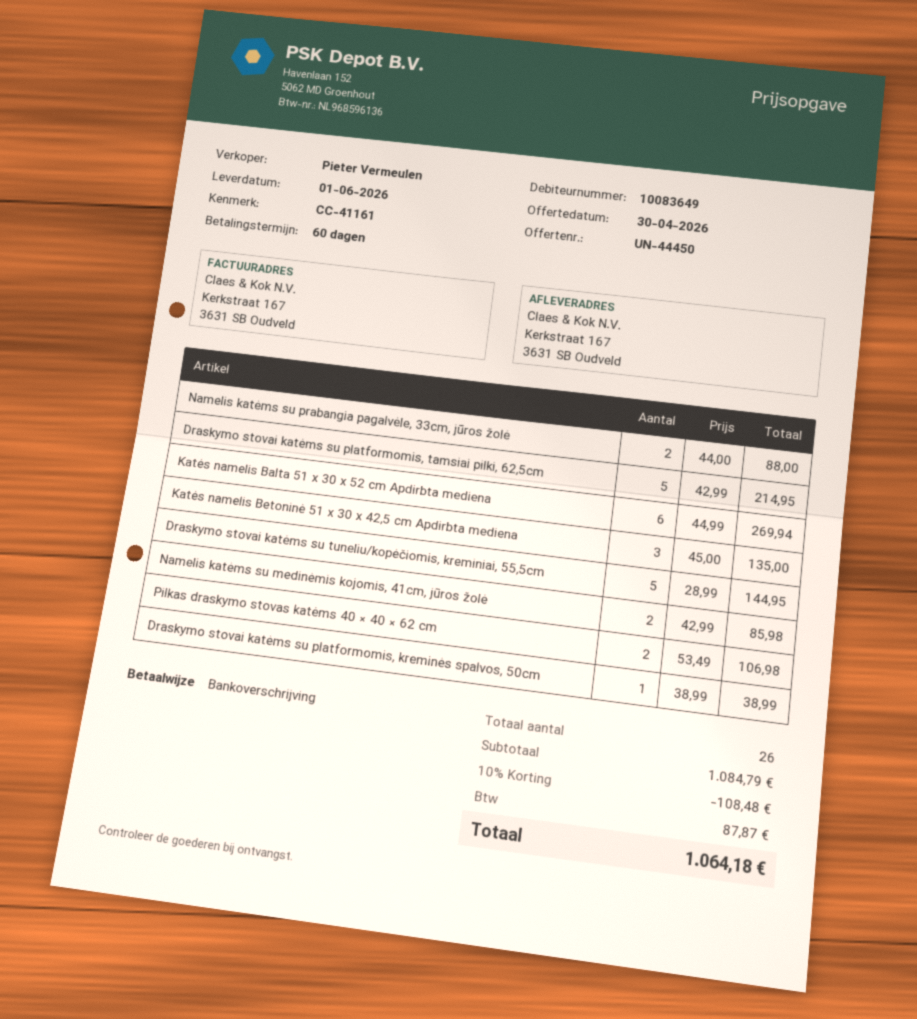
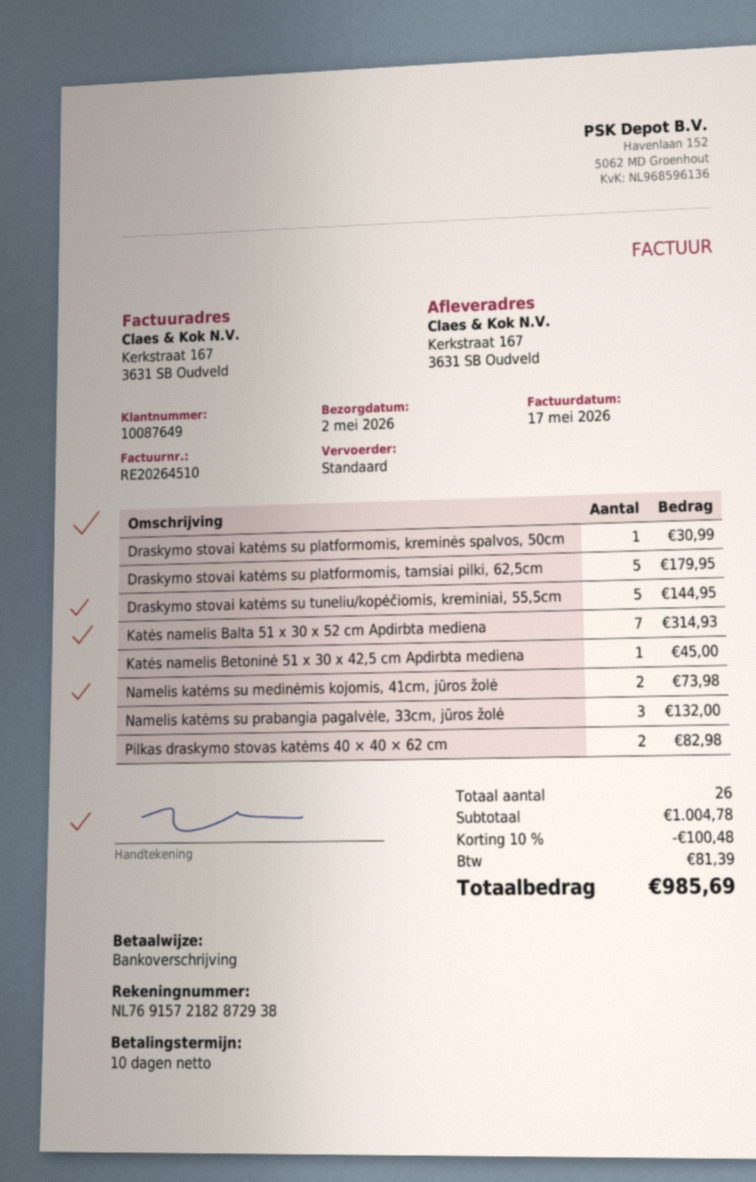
delivery date: 2026-06-01 -> 2026-05-02
payment terms: 60 days -> 10 days
customer number: 10083649 -> 10087649
Namelis katėms su prabangia pagalvėle, 33cm, jūros žolė: 2 for 88.00 -> 3 for 132.00
Draskymo stovai katėms su platformomis, tamsiai pilki, 62,5cm: 5 for 214.95 -> 5 for 179.95
Katės namelis Balta 51 x 30 x 52 cm Apdirbta mediena: 6 for 269.94 -> 7 for 314.93
Katės namelis Betoninė 51 x 30 x 42,5 cm Apdirbta mediena: 3 for 135.00 -> 1 for 45.00
Namelis katėms su medinėmis kojomis, 41cm, jūros žolė: 2 for 85.98 -> 2 for 73.98
Pilkas draskymo stovas katėms 40 × 40 × 62 cm: 2 for 106.98 -> 2 for 82.98
Draskymo stovai katėms su platformomis, kreminės spalvos, 50cm: 1 for 38.99 -> 1 for 30.99
subtotal: 1084.79 -> 1004.78
discount: 10% = 108.48 -> 10% = 100.48
tax: 87.87 -> 81.39
total: 1064.18 -> 985.69

